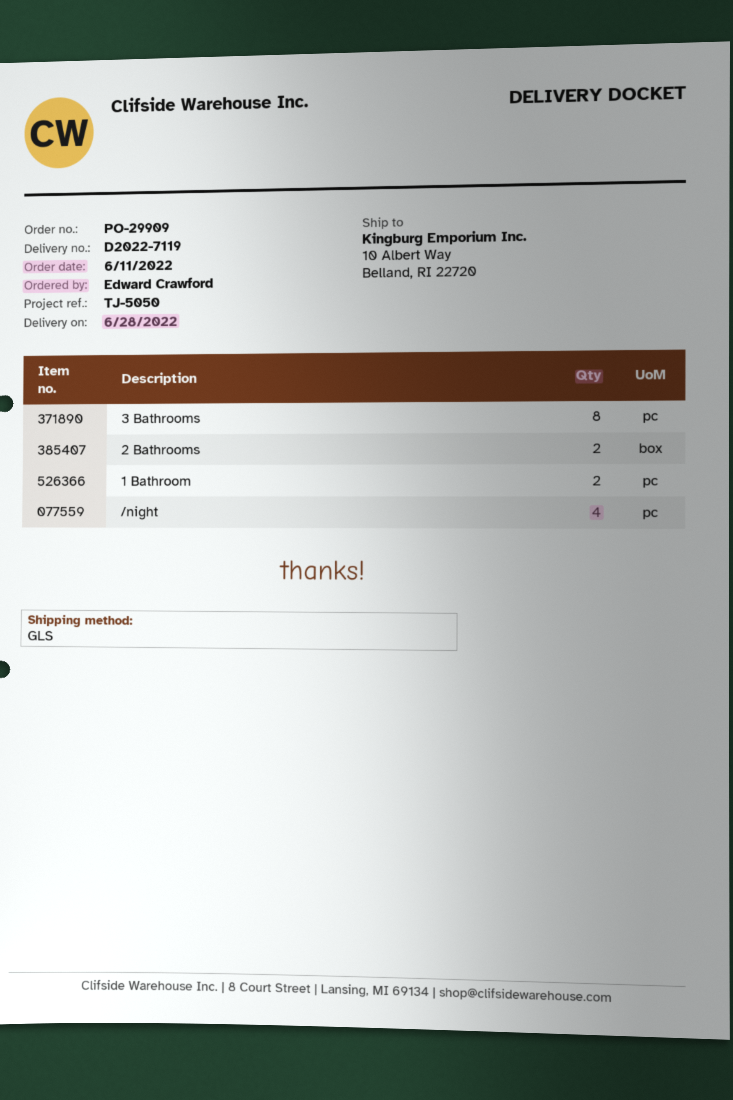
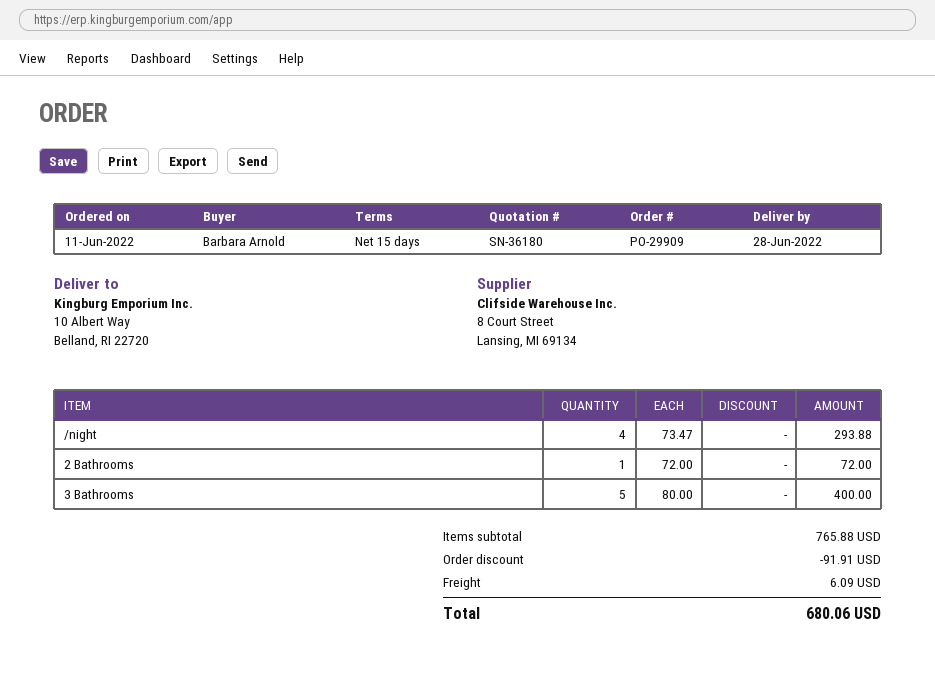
ordered by: Edward Crawford -> Barbara Arnold
3 Bathrooms: 8 -> 5
2 Bathrooms: 2 -> 1
1 Bathroom: 2 -> none

